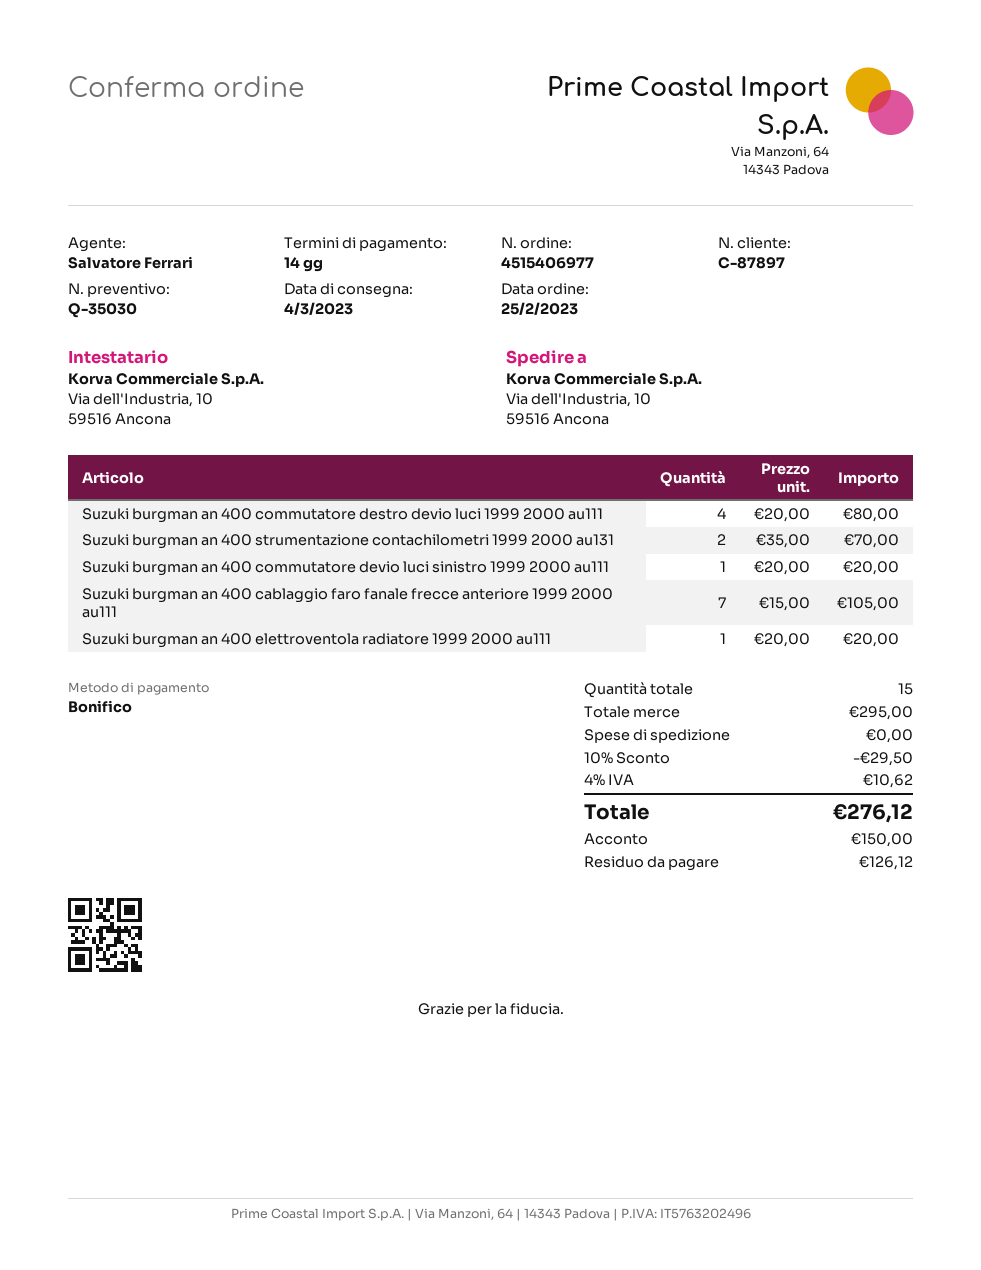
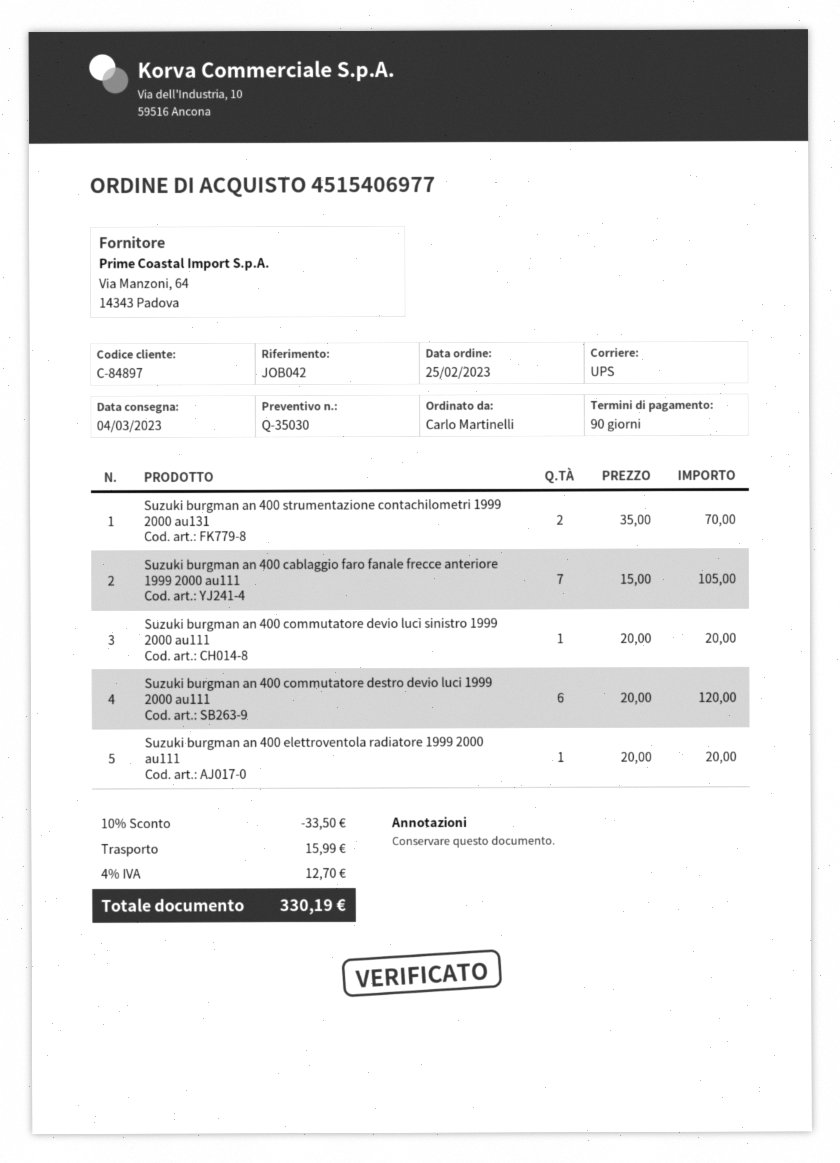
payment terms: 14 days -> 90 days
customer number: C-87897 -> C-84897
Suzuki burgman an 400 commutatore destro devio luci 1999 2000 au111: 4 x 20.00 = 80.00 -> 6 x 20.00 = 120.00
discount: 10% = 29.50 -> 10% = 33.50
shipping: 0.00 -> 15.99
tax: 4% = 10.62 -> 4% = 12.70
total: 276.12 -> 330.19

